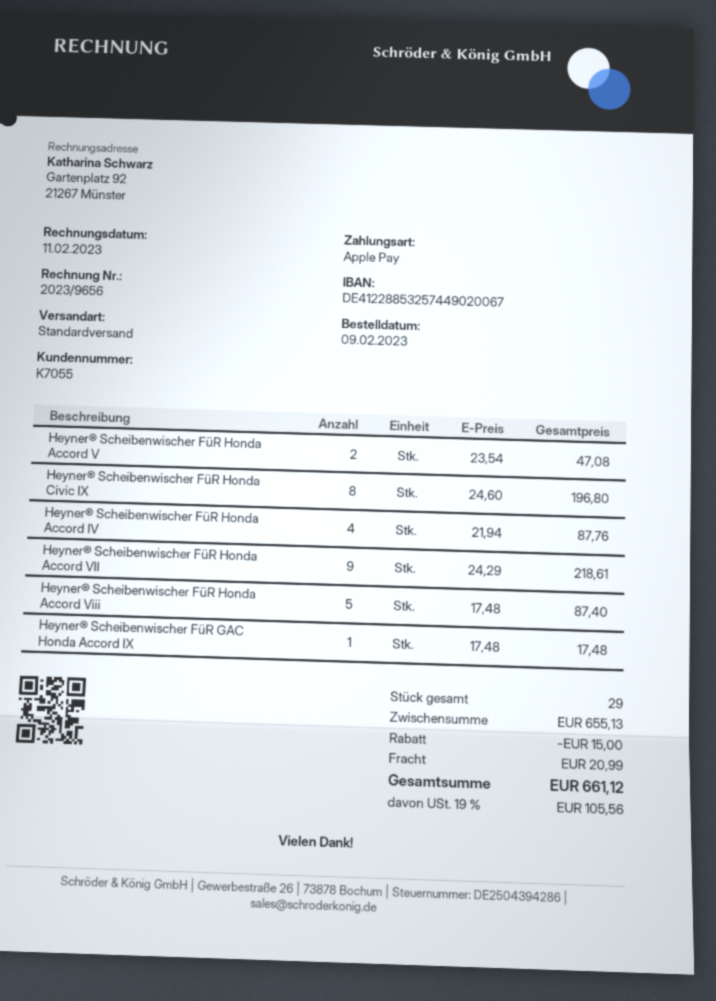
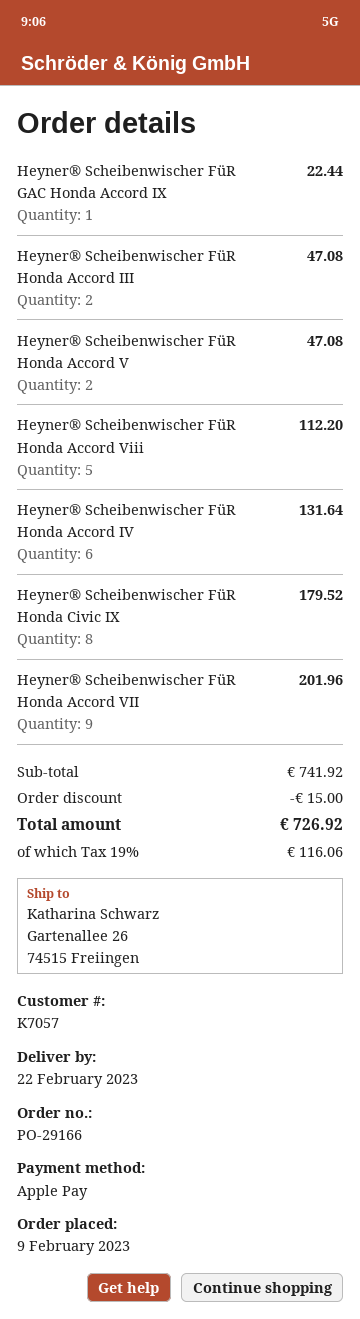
customer number: K7055 -> K7057
Heyner® Scheibenwischer FüR Honda Civic IX: 8 for 196.80 -> 8 for 179.52
Heyner® Scheibenwischer FüR Honda Accord IV: 4 for 87.76 -> 6 for 131.64
Heyner® Scheibenwischer FüR Honda Accord VII: 9 for 218.61 -> 9 for 201.96
Heyner® Scheibenwischer FüR Honda Accord Viii: 5 for 87.40 -> 5 for 112.20
Heyner® Scheibenwischer FüR GAC Honda Accord IX: 1 for 17.48 -> 1 for 22.44
Heyner® Scheibenwischer FüR Honda Accord III: none -> 2 for 47.08
subtotal: 655.13 -> 741.92
shipping: 20.99 -> none
tax: 19% = 105.56 -> 19% = 116.06
total: 661.12 -> 726.92

